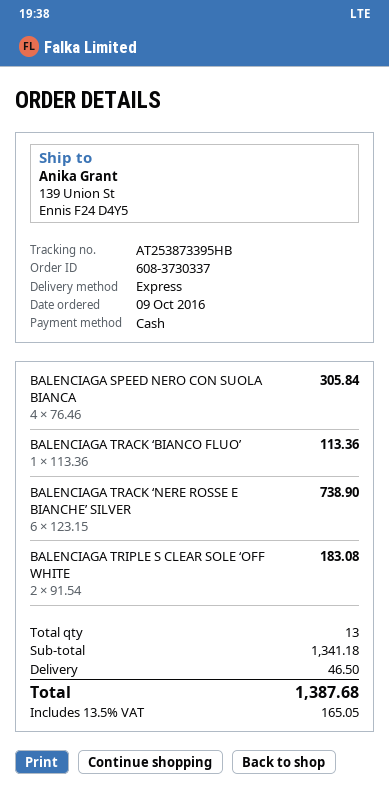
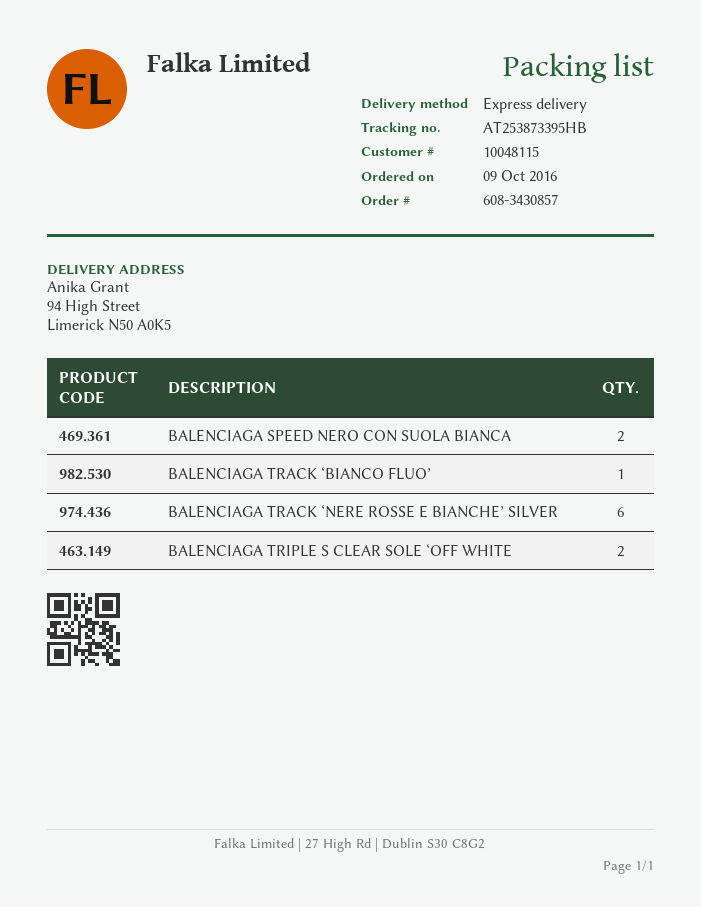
order number: 608-3730337 -> 608-3430857
ship to: 139 Union St, Ennis F24 D4Y5 -> 94 High Street, Limerick N50 A0K5
BALENCIAGA SPEED NERO CON SUOLA BIANCA: 4 -> 2

